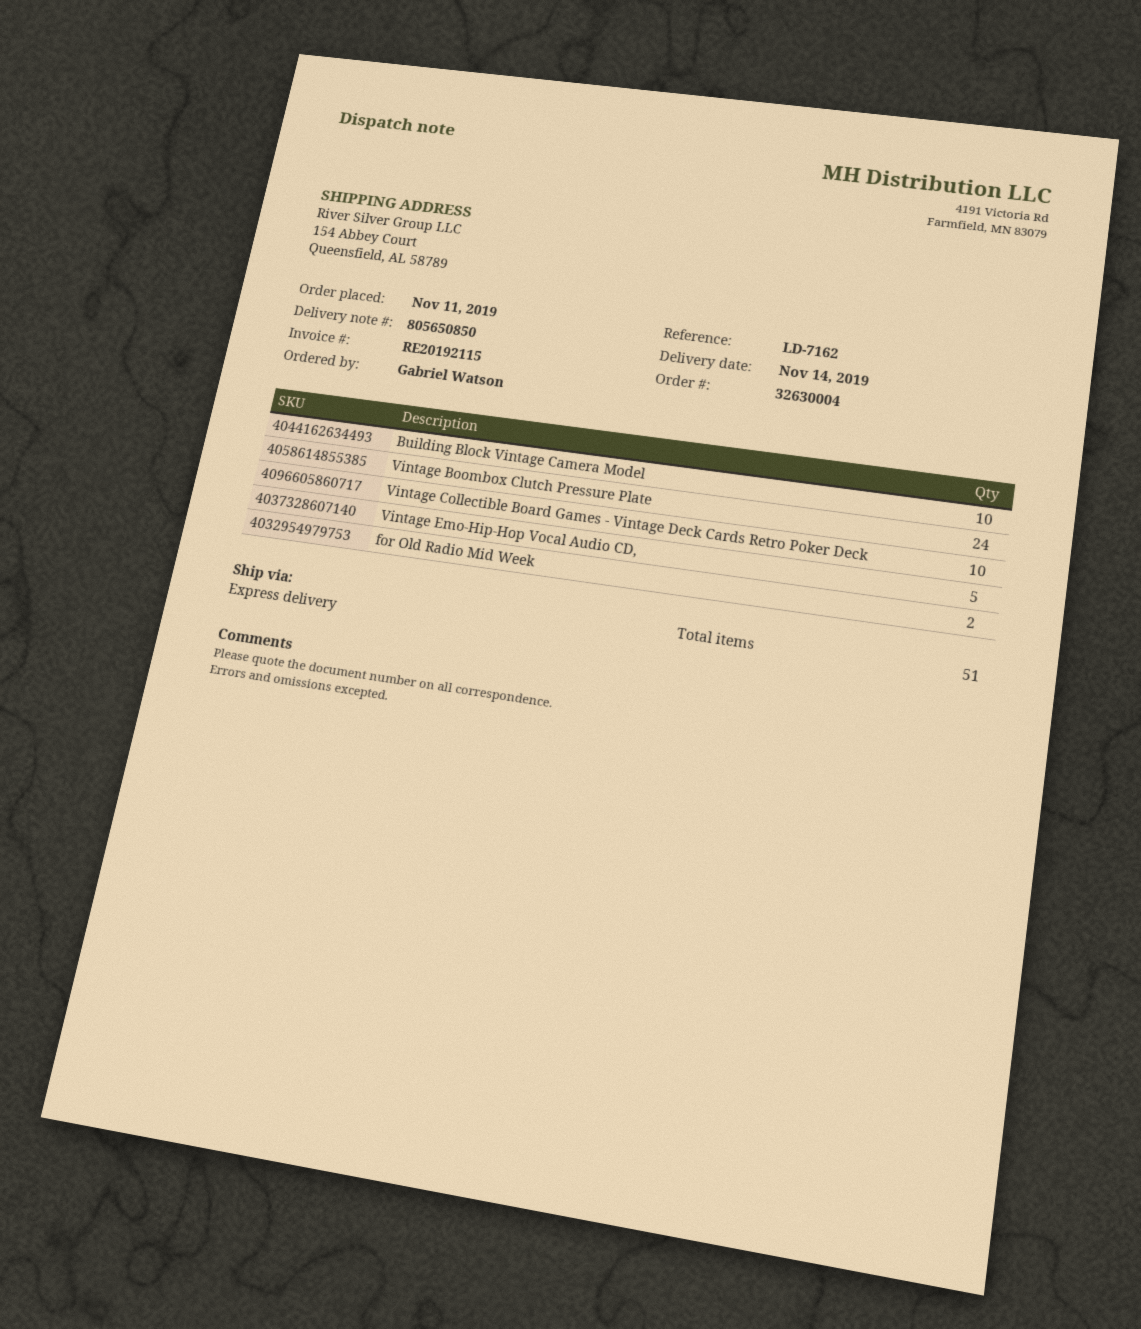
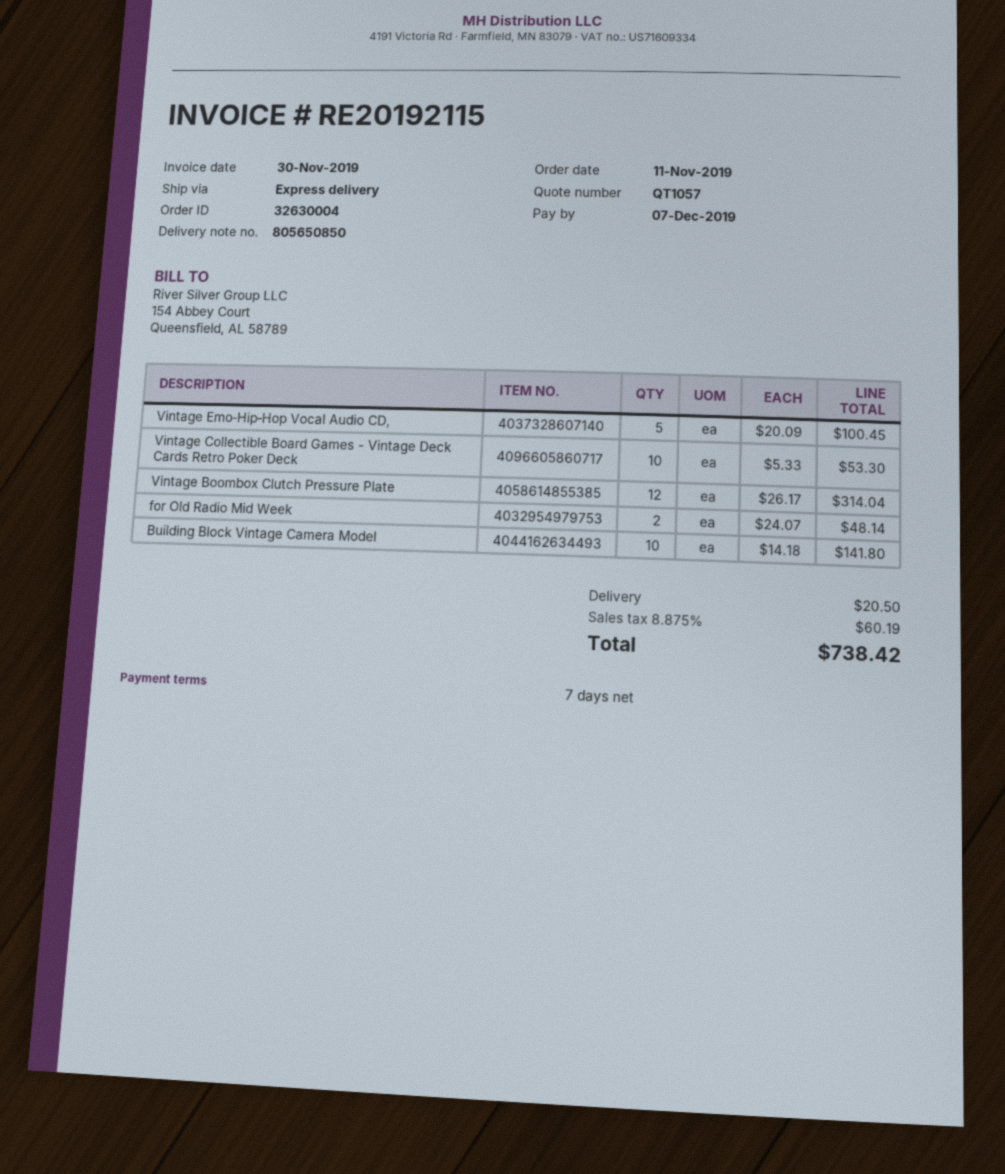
Vintage Boombox Clutch Pressure Plate: 24 -> 12

